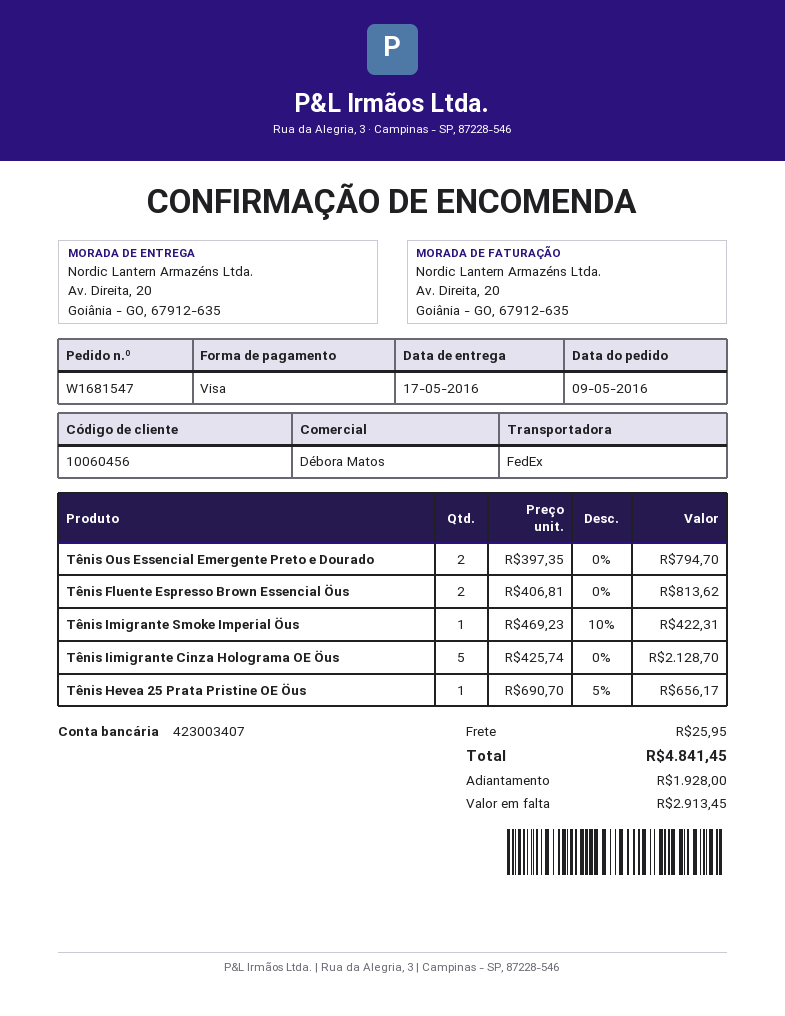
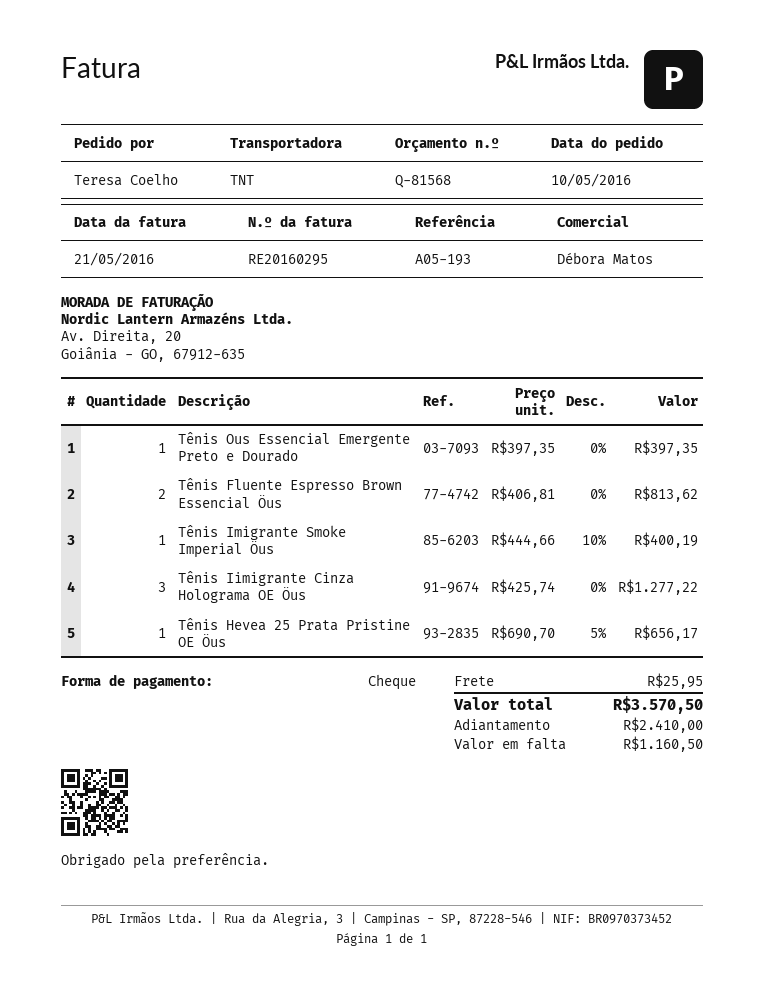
order date: 2016-05-09 -> 2016-05-10
payment method: Visa -> cheque
shipping method: FedEx -> TNT
Tênis Ous Essencial Emergente Preto e Dourado: 2 x 397.35 = 794.70 -> 1 x 397.35 = 397.35
Tênis Imigrante Smoke Imperial Öus: 1 x 469.23 - 10% = 422.31 -> 1 x 444.66 - 10% = 400.19
Tênis Iimigrante Cinza Holograma OE Öus: 5 x 425.74 = 2128.70 -> 3 x 425.74 = 1277.22
total: 4841.45 -> 3570.50
deposit: 1928.00 -> 2410.00
balance: 2913.45 -> 1160.50

